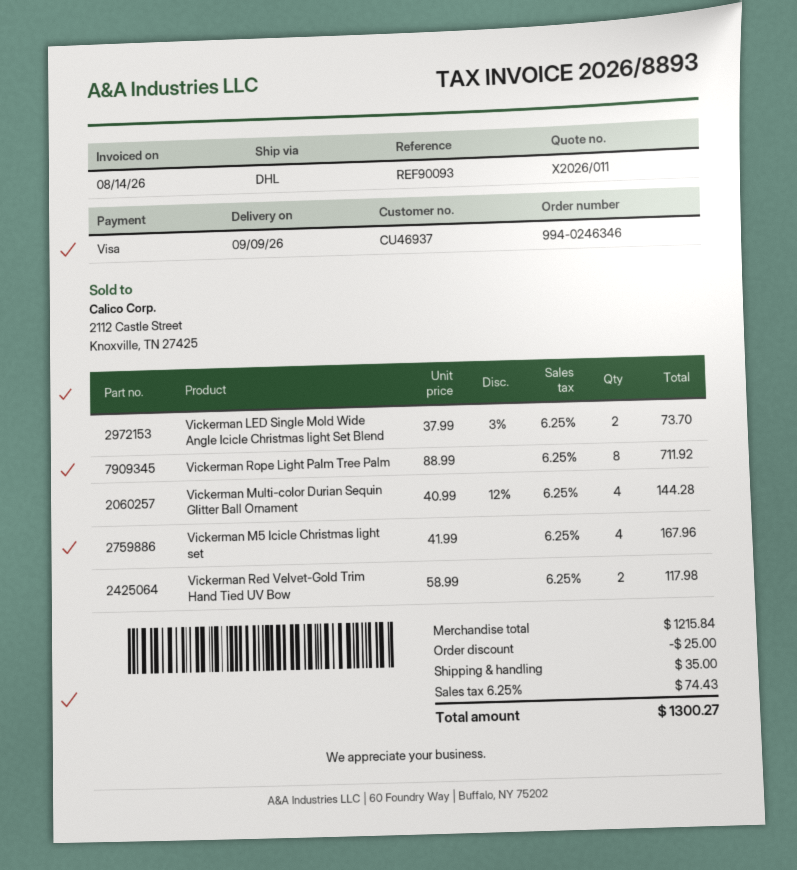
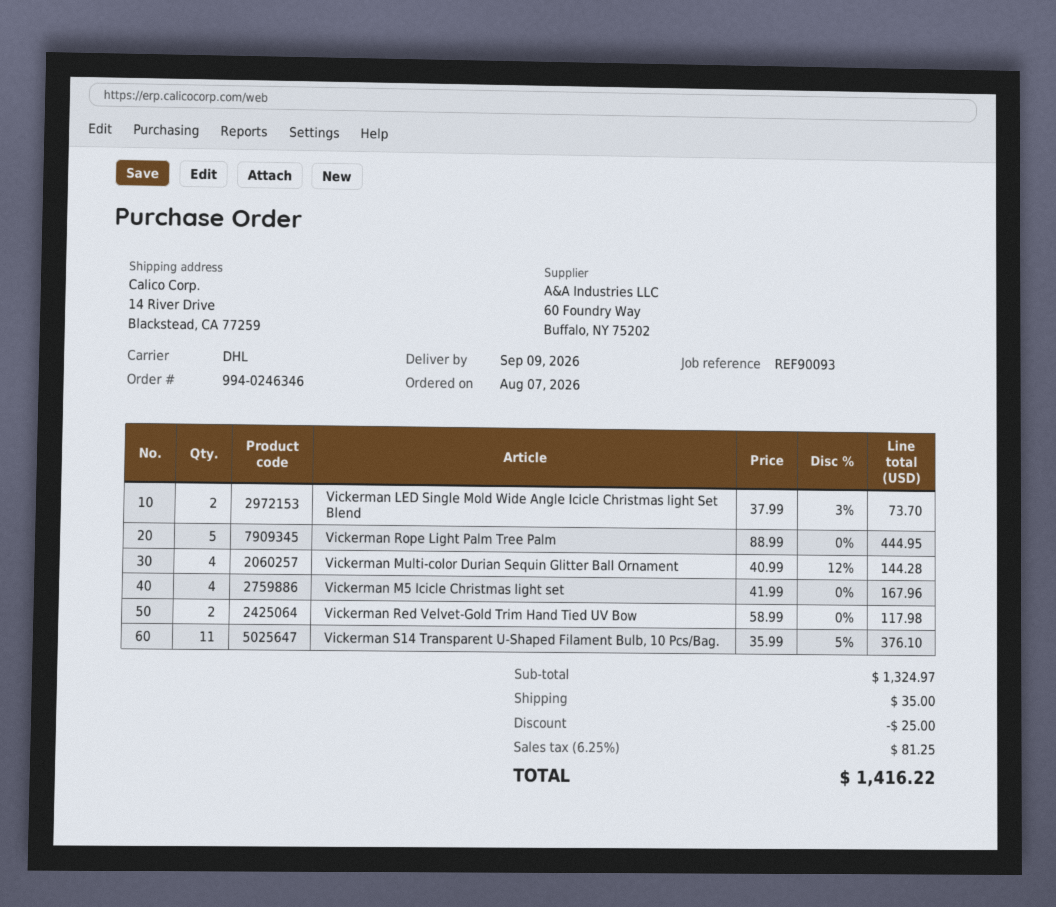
Vickerman Rope Light Palm Tree Palm: 8 x 88.99 = 711.92 -> 5 x 88.99 = 444.95
Vickerman S14 Transparent U-Shaped Filament Bulb, 10 Pcs/Bag.: none -> 11 x 35.99 - 5% = 376.10
subtotal: 1215.84 -> 1324.97
tax: 6.25% = 74.43 -> 6.25% = 81.25
total: 1300.27 -> 1416.22

